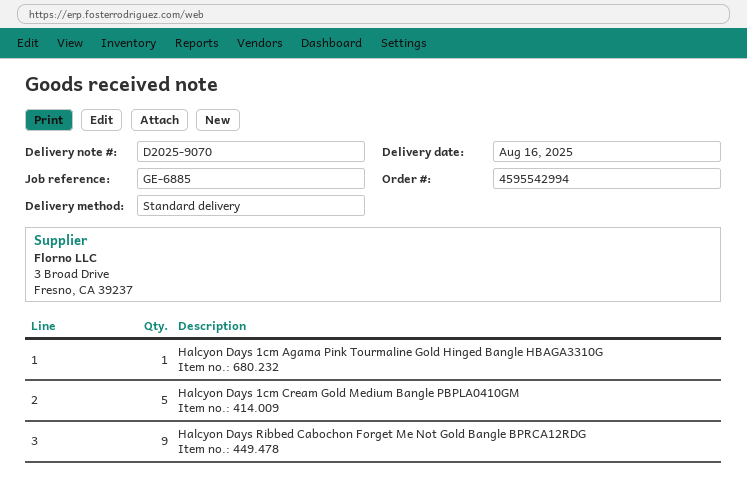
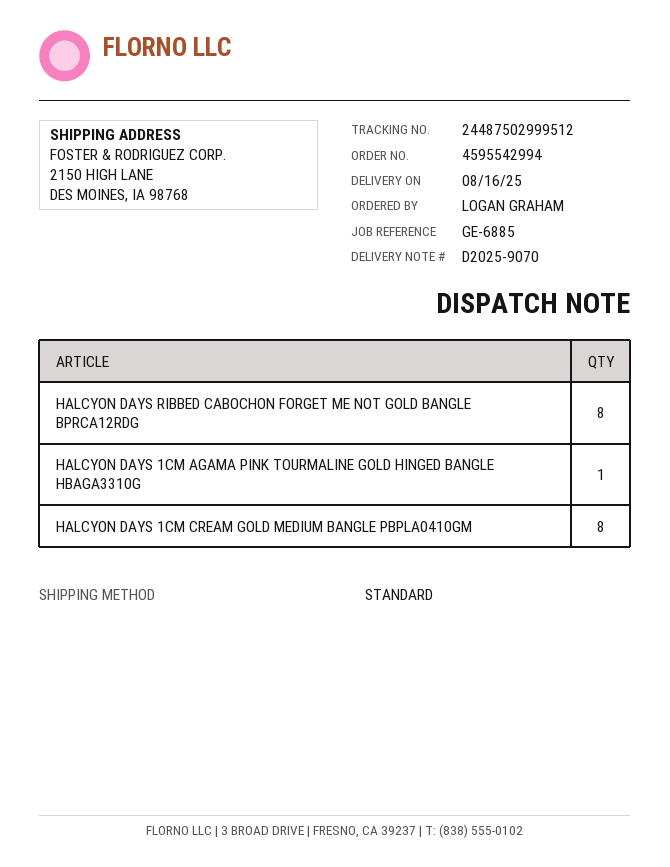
Halcyon Days 1cm Cream Gold Medium Bangle PBPLA0410GM: 5 -> 8
Halcyon Days Ribbed Cabochon Forget Me Not Gold Bangle BPRCA12RDG: 9 -> 8

